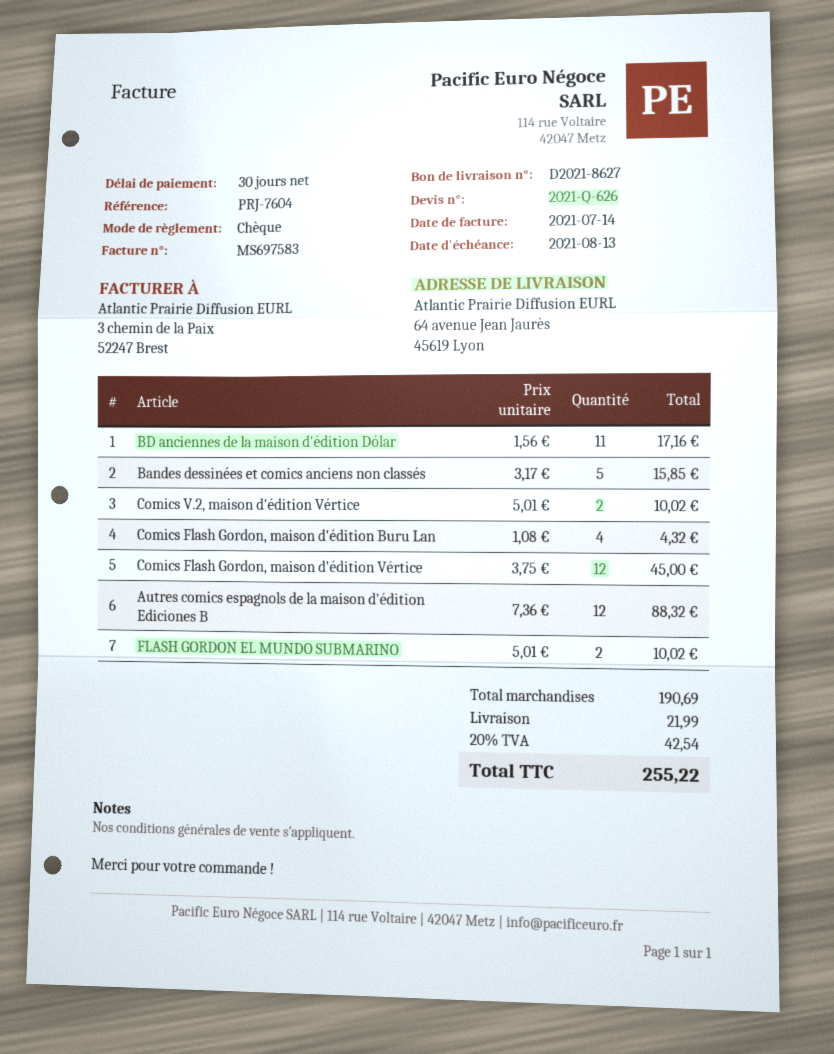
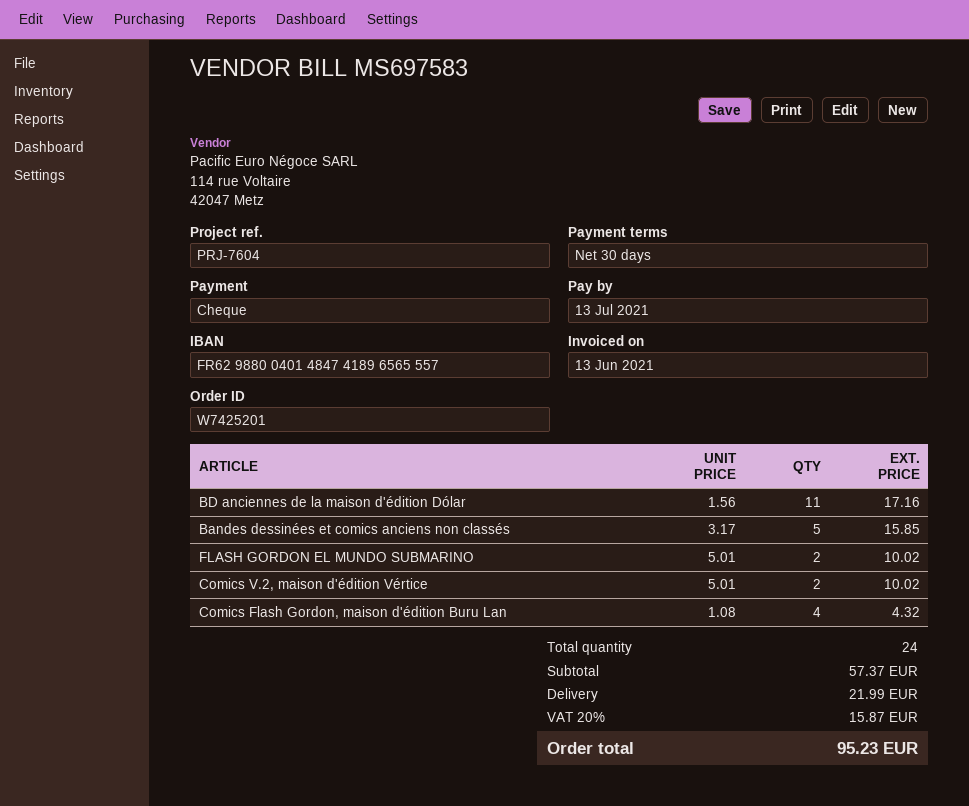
invoice date: 2021-07-14 -> 2021-06-13
due date: 2021-08-13 -> 2021-07-13
Comics Flash Gordon, maison d'édition Vértice: 12 x 3.75 = 45.00 -> none
Autres comics espagnols de la maison d'édition Ediciones B: 12 x 7.36 = 88.32 -> none
subtotal: 190.69 -> 57.37
tax: 20% = 42.54 -> 20% = 15.87
total: 255.22 -> 95.23

